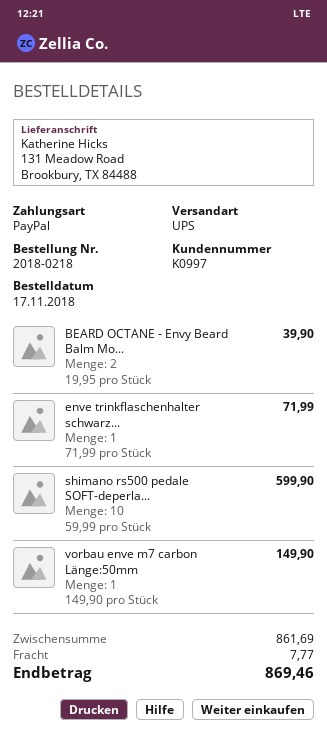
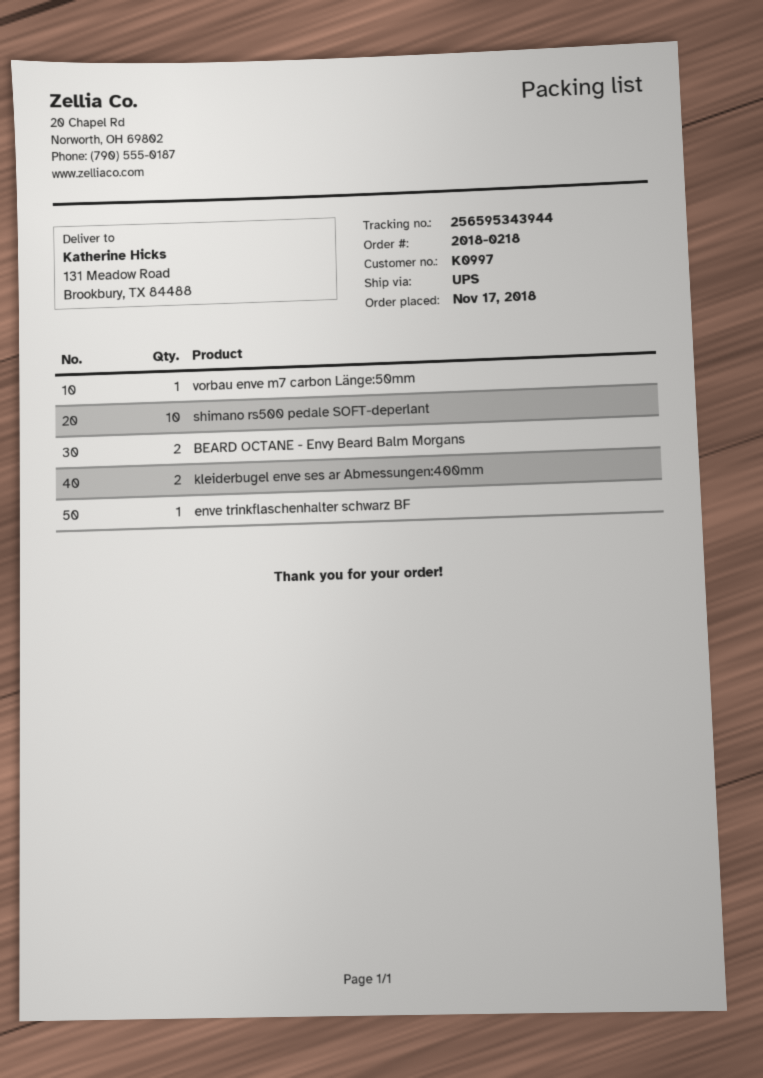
kleiderbugel enve ses ar Abmessungen:400mm: none -> 2

